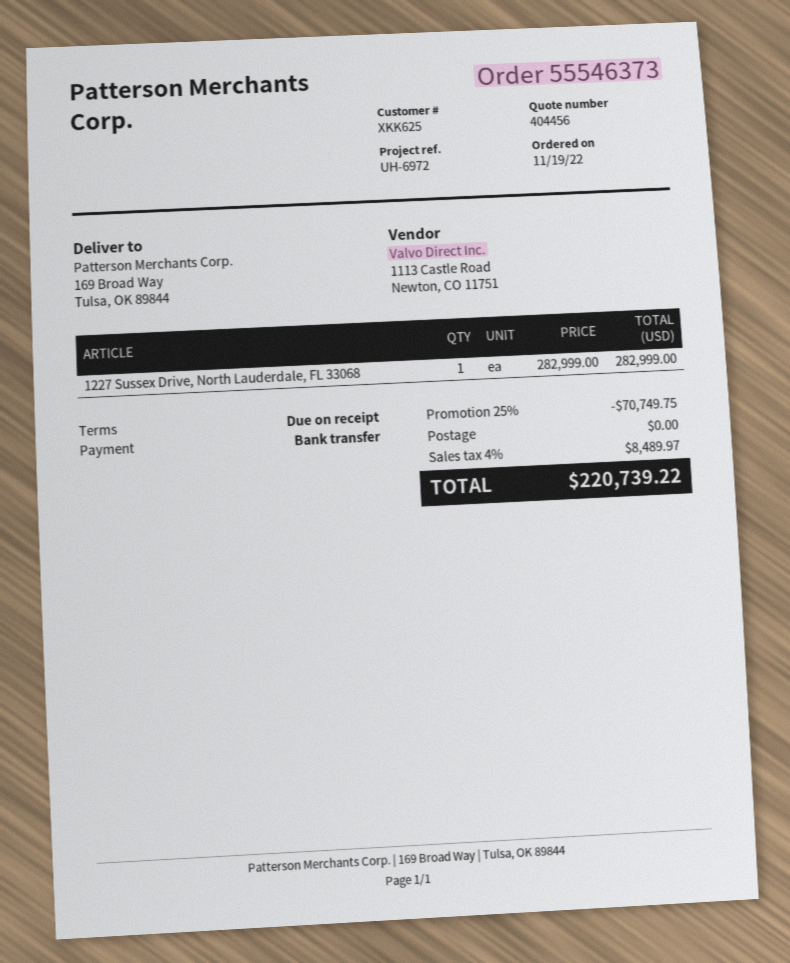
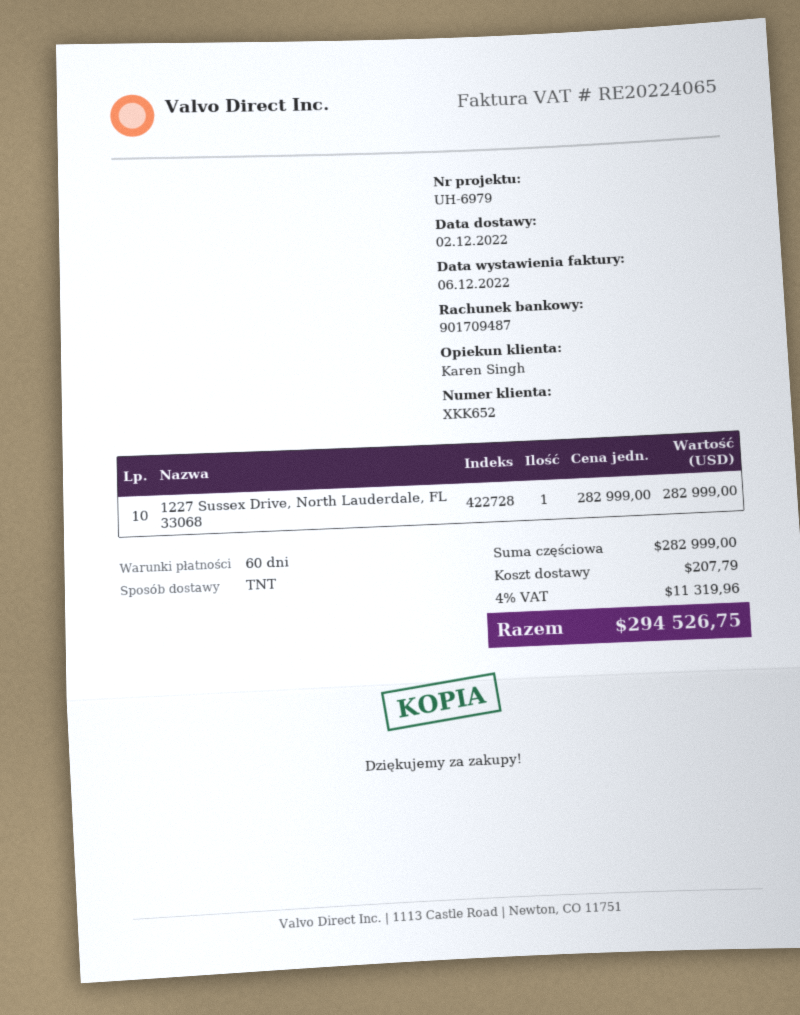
payment terms: on receipt -> 60 days
customer number: XKK625 -> XKK652
reference: UH-6972 -> UH-6979
discount: 25% = 70749.75 -> none
shipping: 0.00 -> 207.79
tax: 4% = 8489.97 -> 4% = 11319.96
total: 220739.22 -> 294526.75

